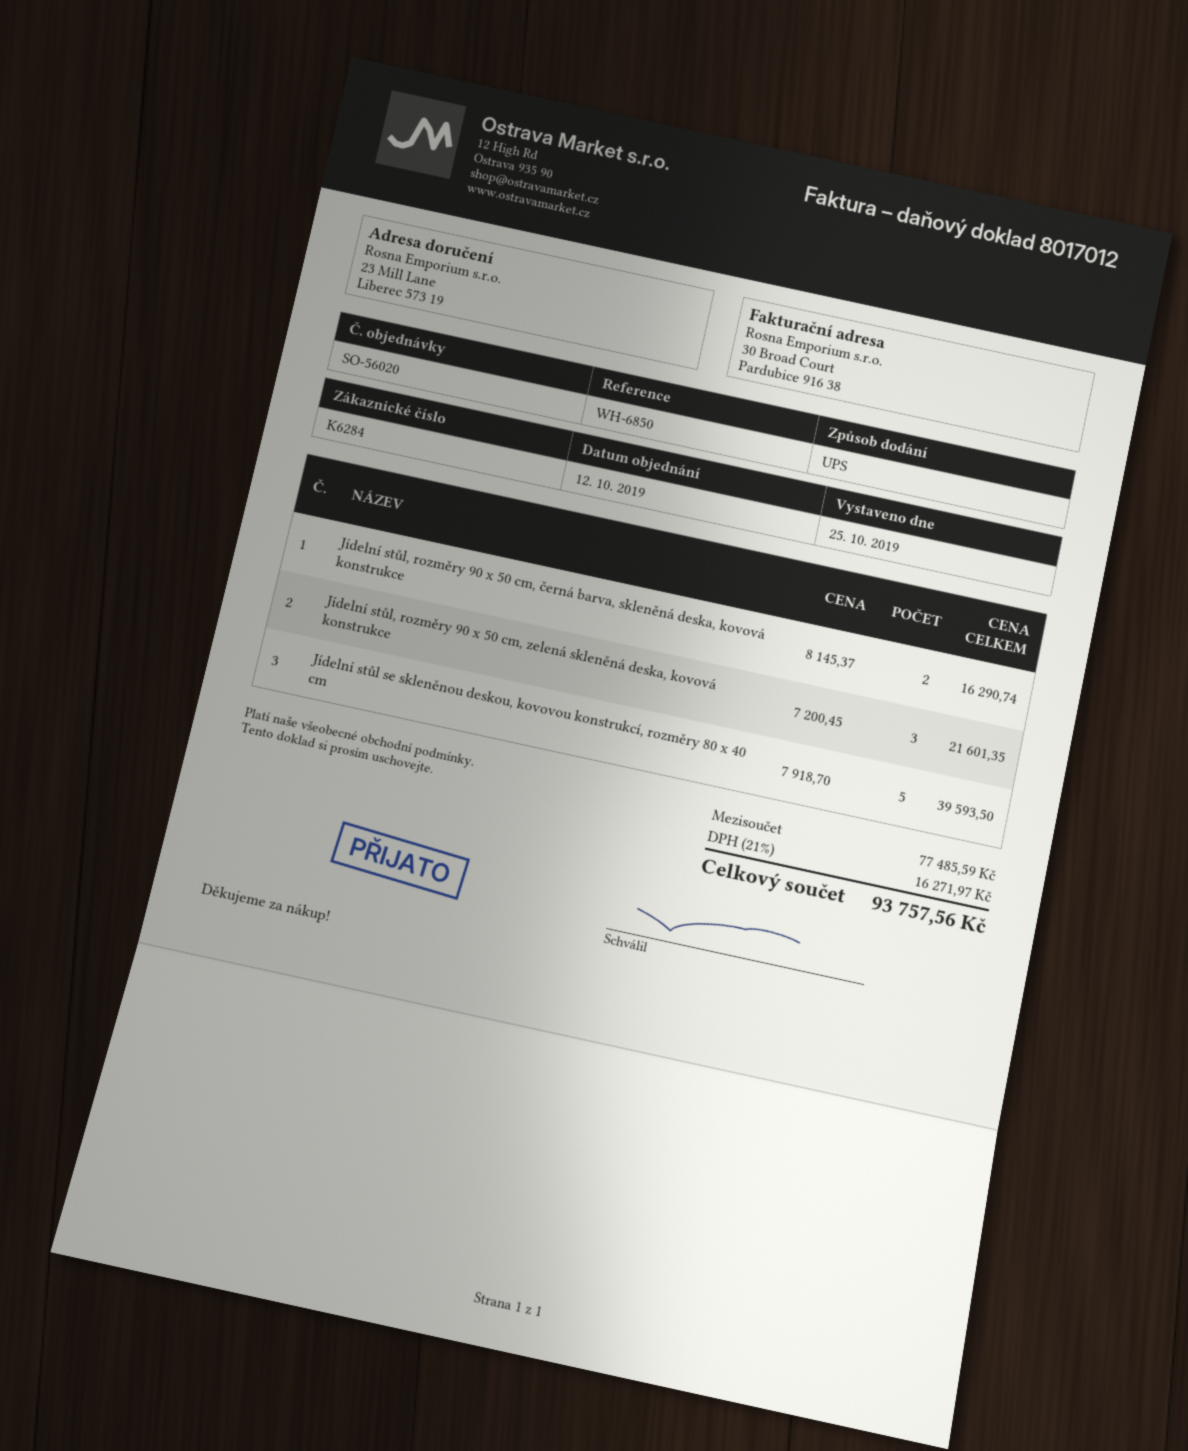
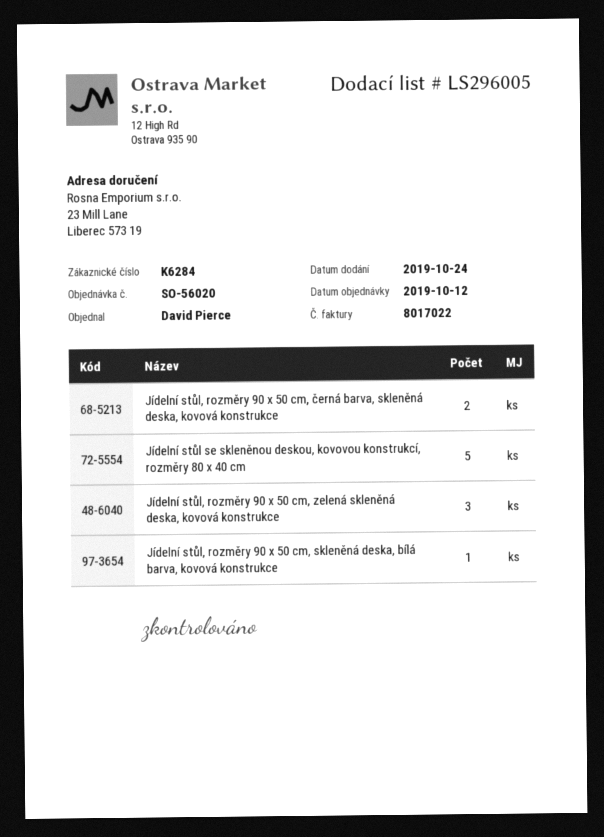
invoice number: 8017012 -> 8017022
Jídelní stůl, rozměry 90 x 50 cm, skleněná deska, bílá barva, kovová konstrukce: none -> 1

